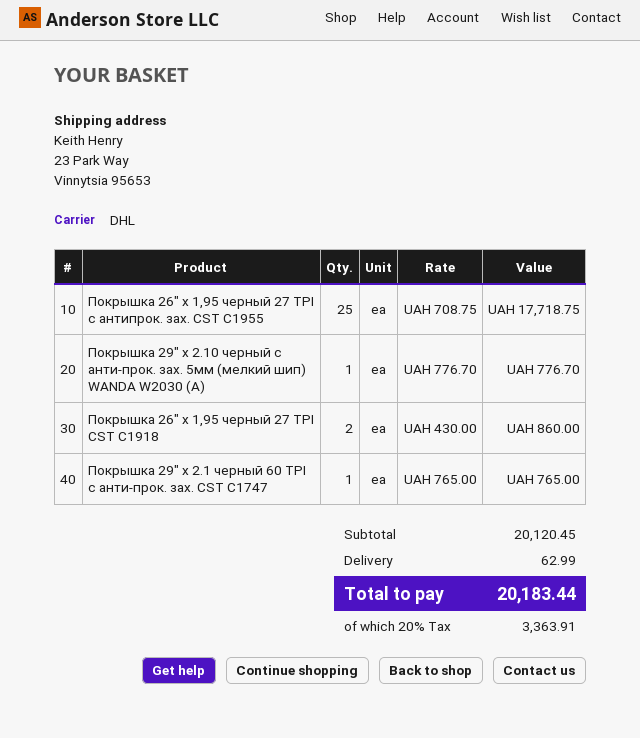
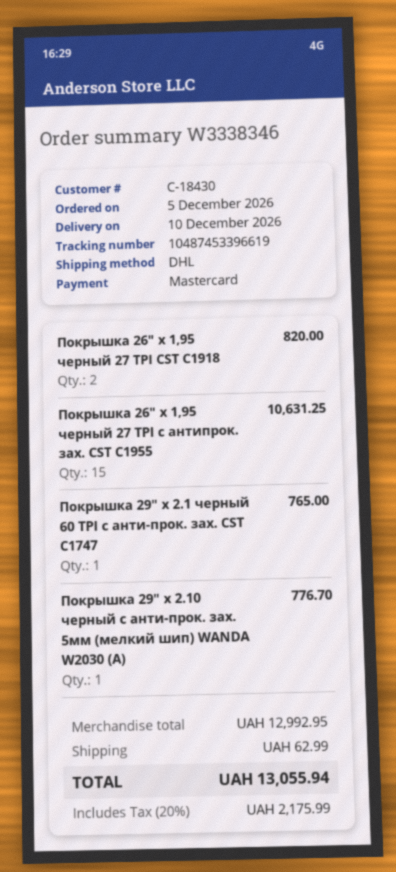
Покрышка 26" x 1,95 черный 27 TPI с антипрок. зах. CST C1955: 25 for 17718.75 -> 15 for 10631.25
Покрышка 26" x 1,95 черный 27 TPI CST C1918: 2 for 860.00 -> 2 for 820.00
subtotal: 20120.45 -> 12992.95
tax: 20% = 3363.91 -> 20% = 2175.99
total: 20183.44 -> 13055.94

